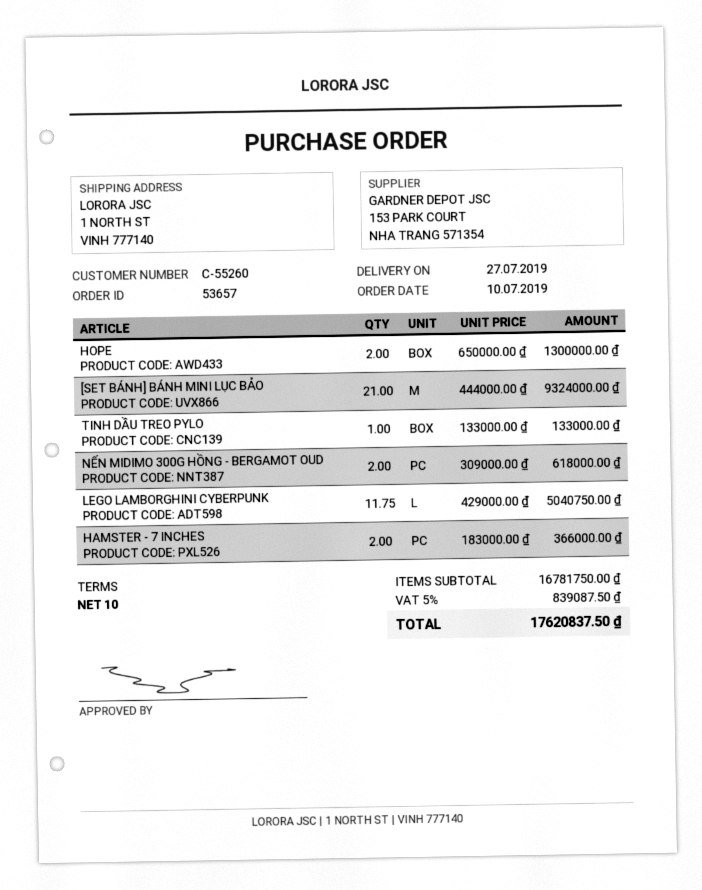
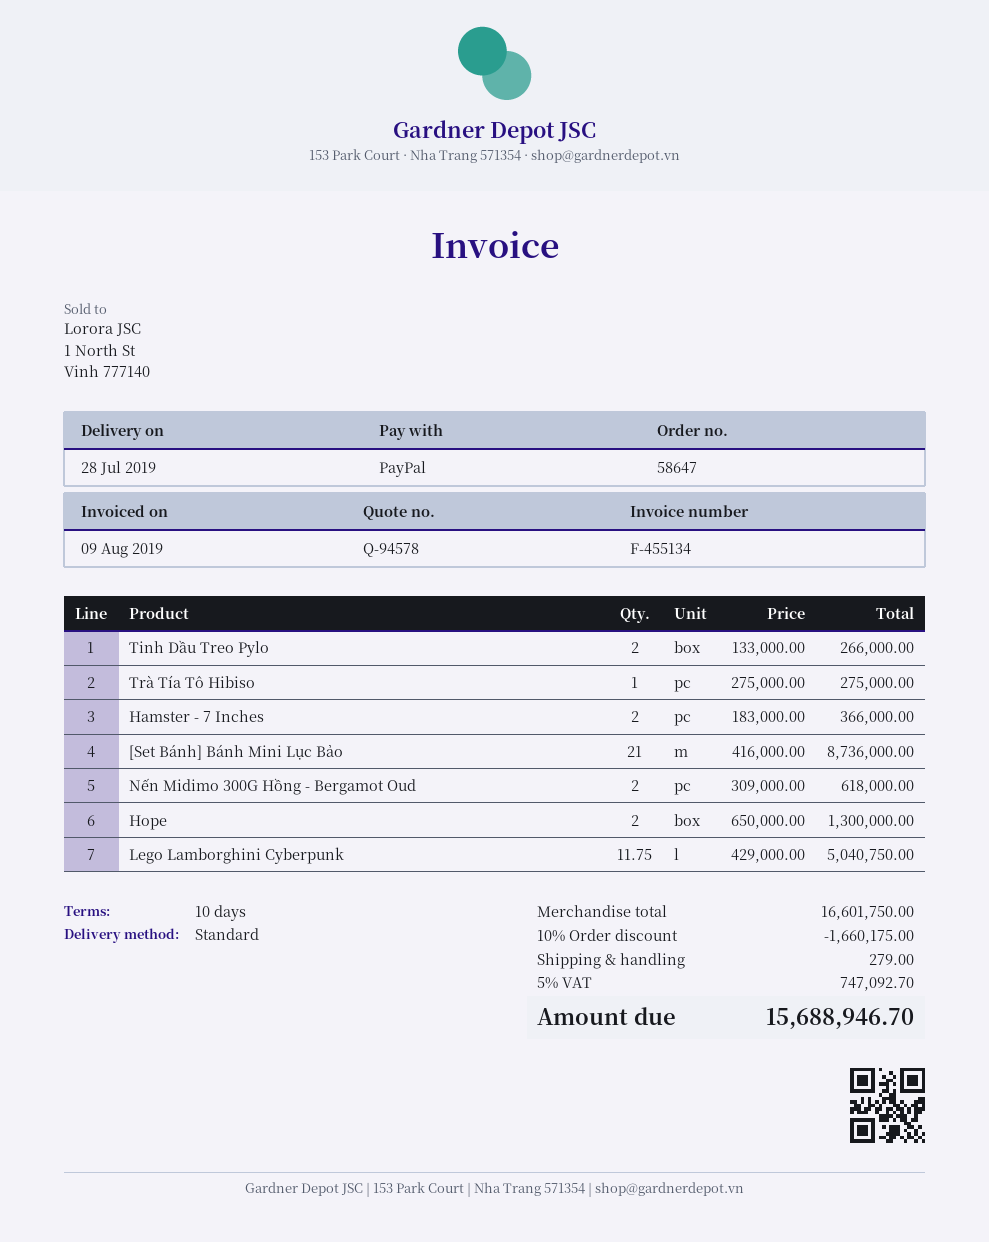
order number: 53657 -> 58647
delivery date: 2019-07-27 -> 2019-07-28
[SET BÁNH] BÁNH MINI LỤC BẢO: 21 x 444000.00 = 9324000.00 -> 21 x 416000.00 = 8736000.00
TINH DẦU TREO PYLO: 1 x 133000.00 = 133000.00 -> 2 x 133000.00 = 266000.00
Trà Tía Tô Hibiso: none -> 1 x 275000.00 = 275000.00
subtotal: 16781750.00 -> 16601750.00
discount: none -> 10% = 1660175.00
shipping: none -> 279.00
tax: 5% = 839087.50 -> 5% = 747092.70
total: 17620837.50 -> 15688946.70

